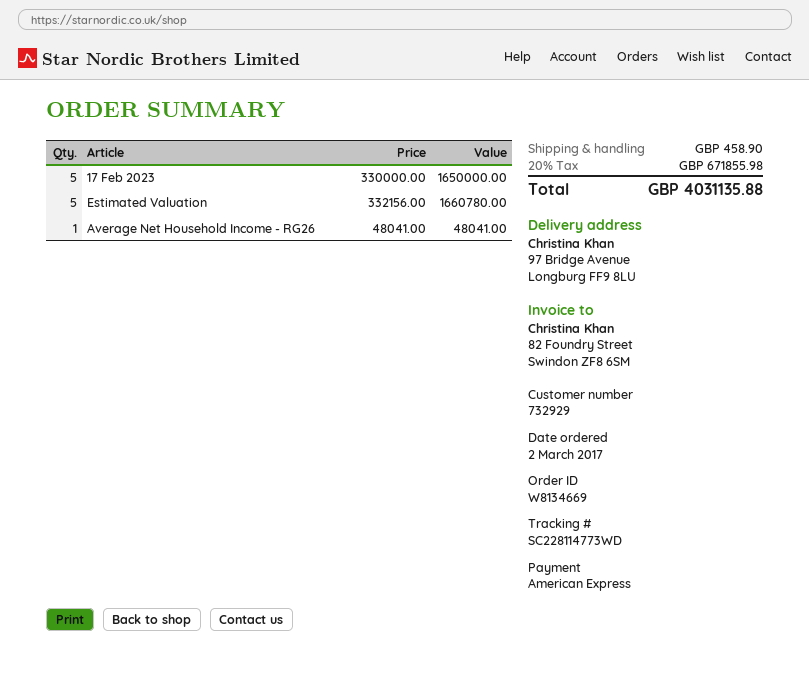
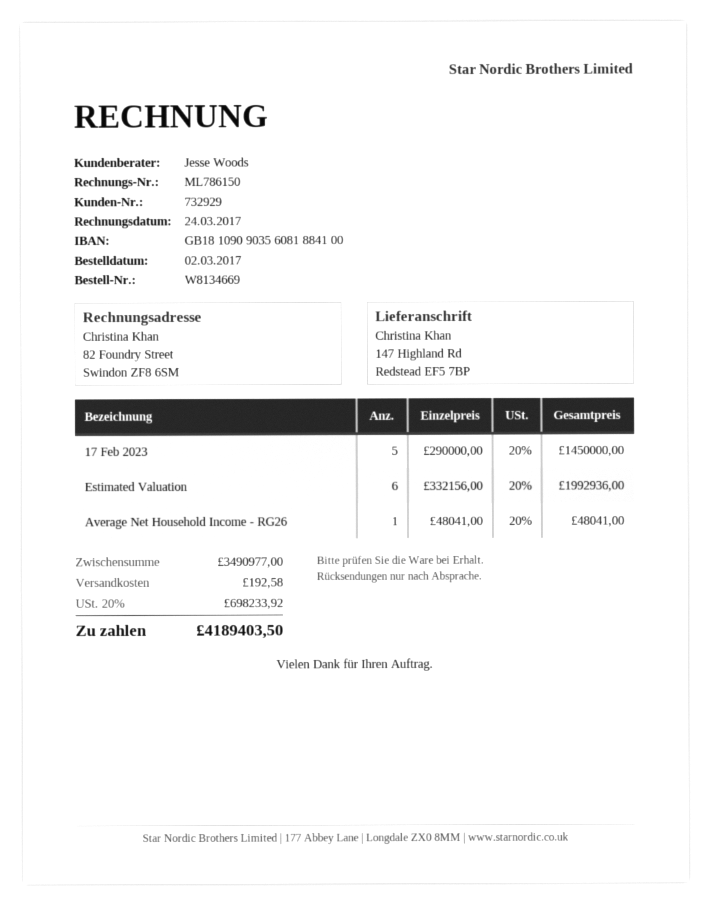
ship to: 97 Bridge Avenue, Longburg FF9 8LU -> 147 Highland Rd, Redstead EF5 7BP
17 Feb 2023: 5 x 330000.00 = 1650000.00 -> 5 x 290000.00 = 1450000.00
Estimated Valuation: 5 x 332156.00 = 1660780.00 -> 6 x 332156.00 = 1992936.00
shipping: 458.90 -> 192.58
tax: 20% = 671855.98 -> 20% = 698233.92
total: 4031135.88 -> 4189403.50

